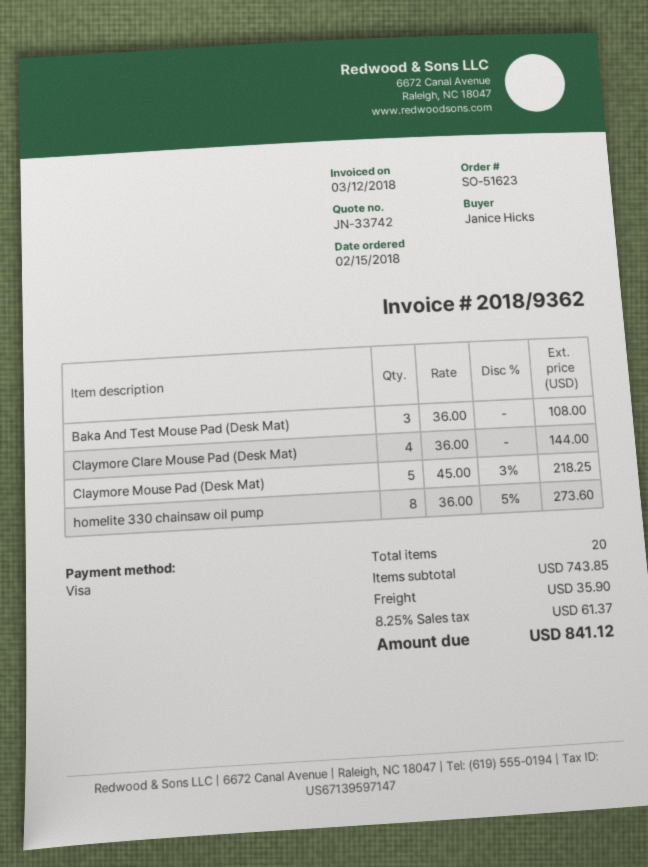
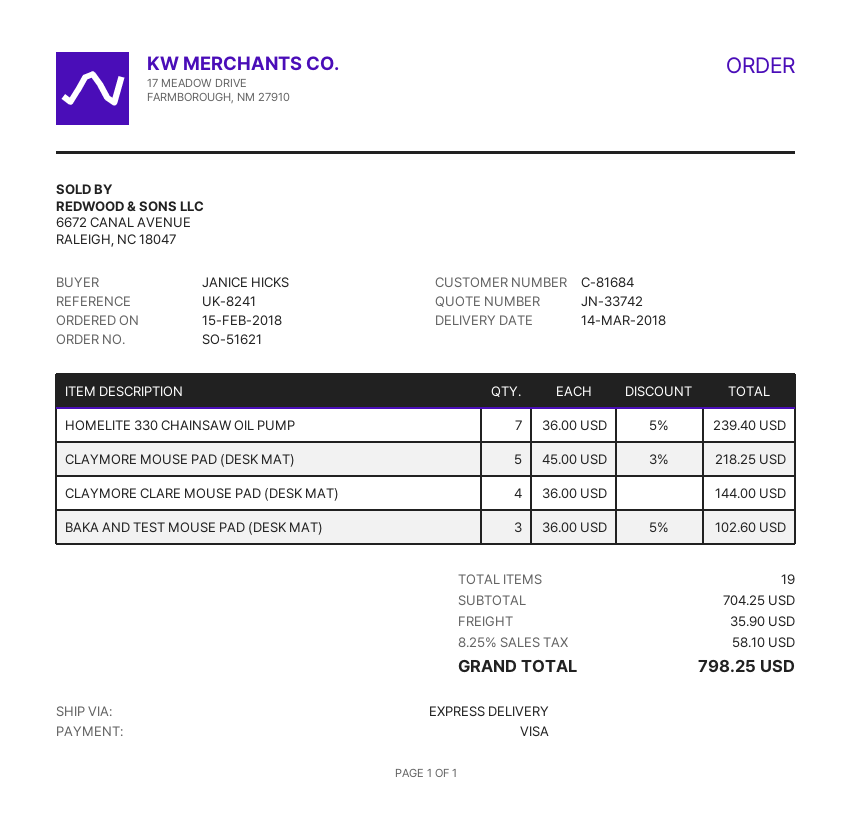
order number: SO-51623 -> SO-51621
Baka And Test Mouse Pad (Desk Mat): 3 x 36.00 = 108.00 -> 3 x 36.00 - 5% = 102.60
homelite 330 chainsaw oil pump: 8 x 36.00 - 5% = 273.60 -> 7 x 36.00 - 5% = 239.40
total quantity: 20 -> 19
subtotal: 743.85 -> 704.25
tax: 8.25% = 61.37 -> 8.25% = 58.10
total: 841.12 -> 798.25

